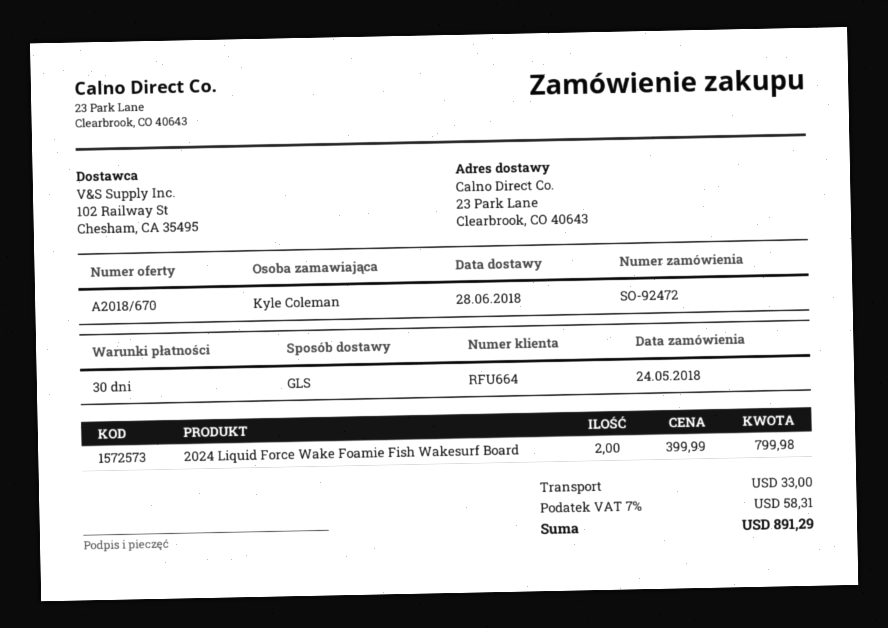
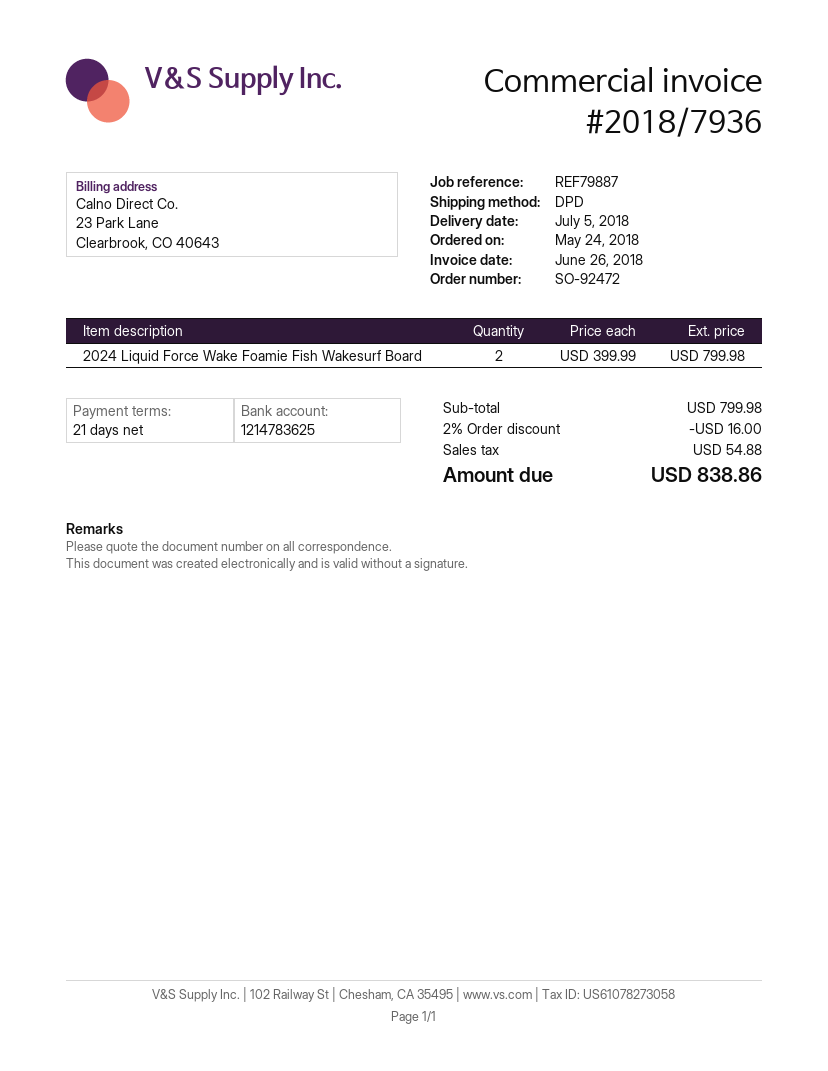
delivery date: 2018-06-28 -> 2018-07-05
payment terms: 30 days -> 21 days
shipping method: GLS -> DPD
discount: none -> 2% = 16.00
shipping: 33.00 -> none
tax: 58.31 -> 54.88
total: 891.29 -> 838.86

